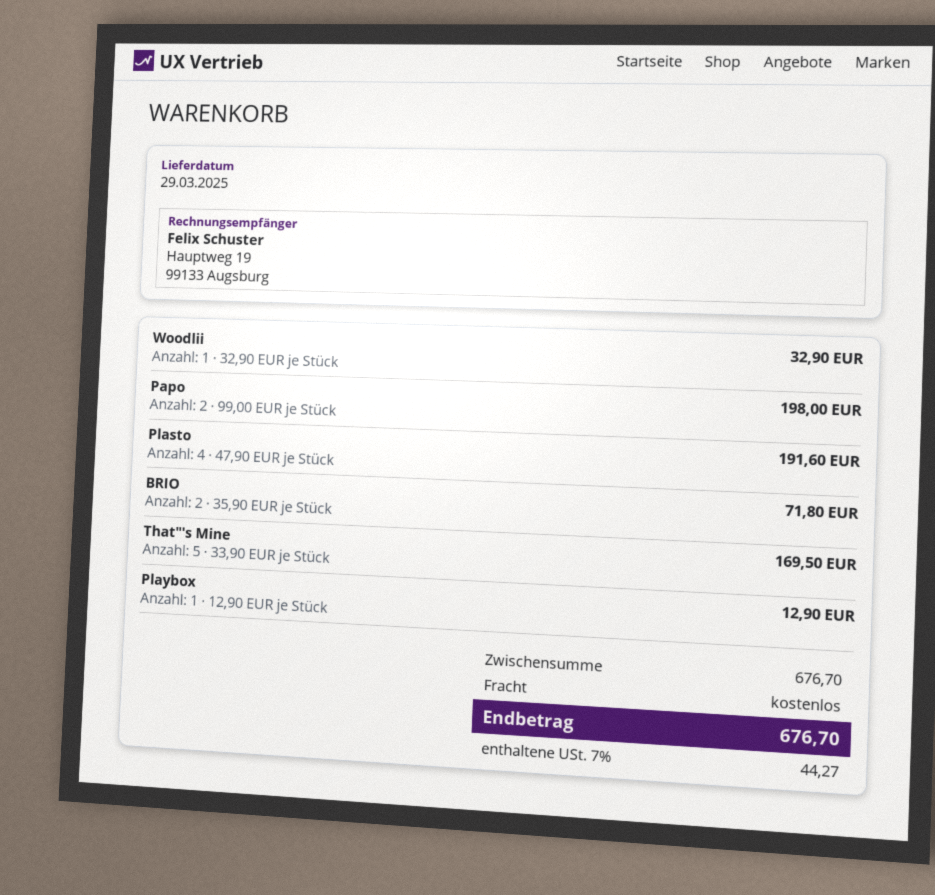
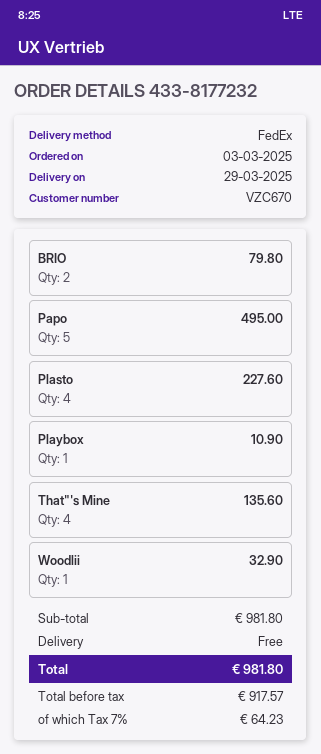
Papo: 2 for 198.00 -> 5 for 495.00
Plasto: 4 for 191.60 -> 4 for 227.60
BRIO: 2 for 71.80 -> 2 for 79.80
That"'s Mine: 5 for 169.50 -> 4 for 135.60
Playbox: 1 for 12.90 -> 1 for 10.90
subtotal: 676.70 -> 981.80
tax: 7% = 44.27 -> 7% = 64.23
total: 676.70 -> 981.80

